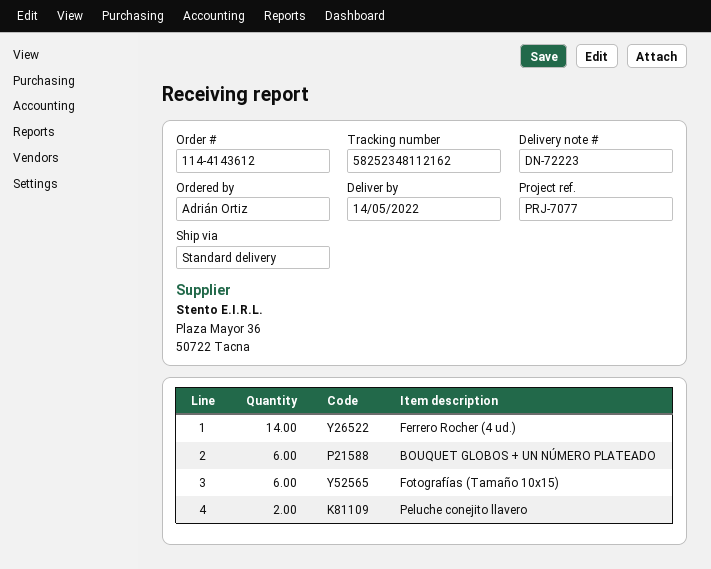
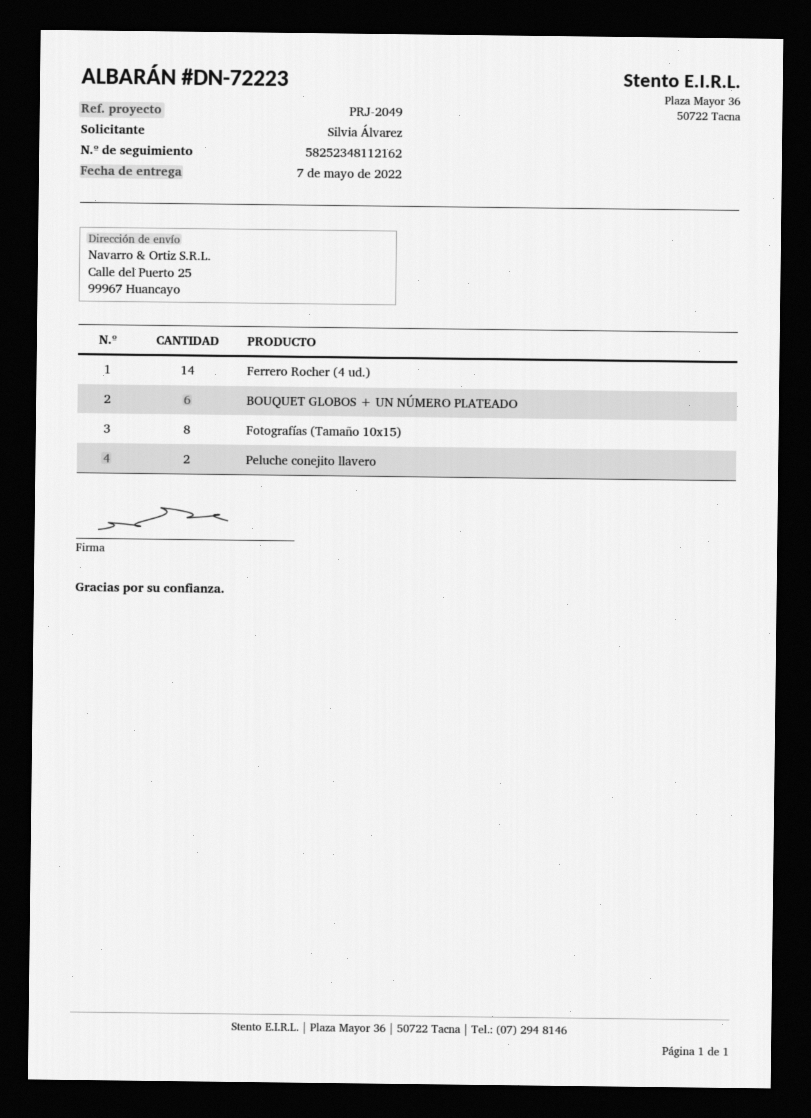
delivery date: 2022-05-14 -> 2022-05-07
reference: PRJ-7077 -> PRJ-2049
ordered by: Adrián Ortiz -> Silvia Álvarez
Fotografías (Tamaño 10x15): 6 -> 8

